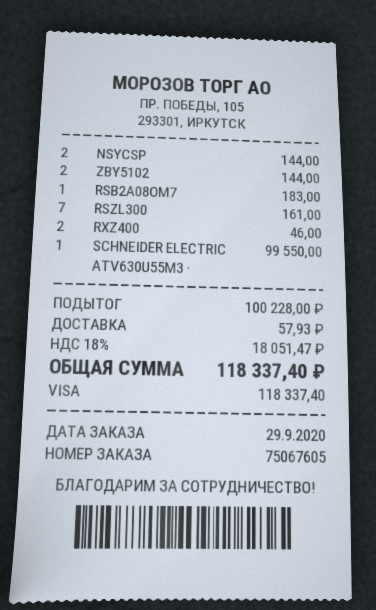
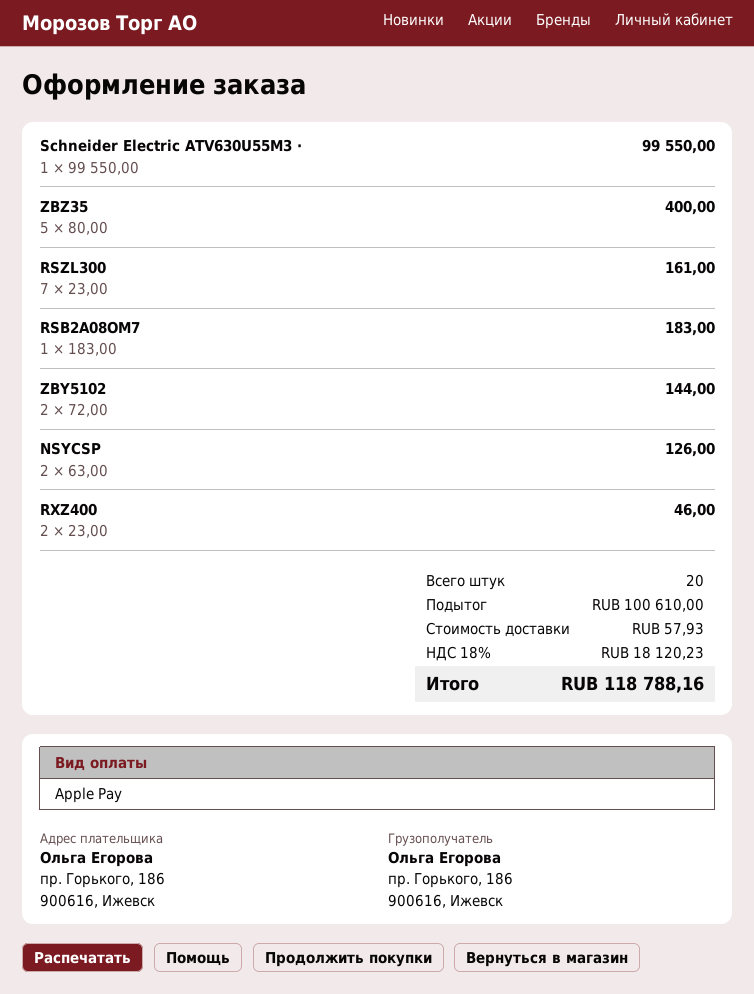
payment method: Visa -> Apple Pay
NSYCSP: 2 for 144.00 -> 2 for 126.00
ZBZ35: none -> 5 for 400.00
subtotal: 100228.00 -> 100610.00
tax: 18% = 18051.47 -> 18% = 18120.23
total: 118337.40 -> 118788.16

